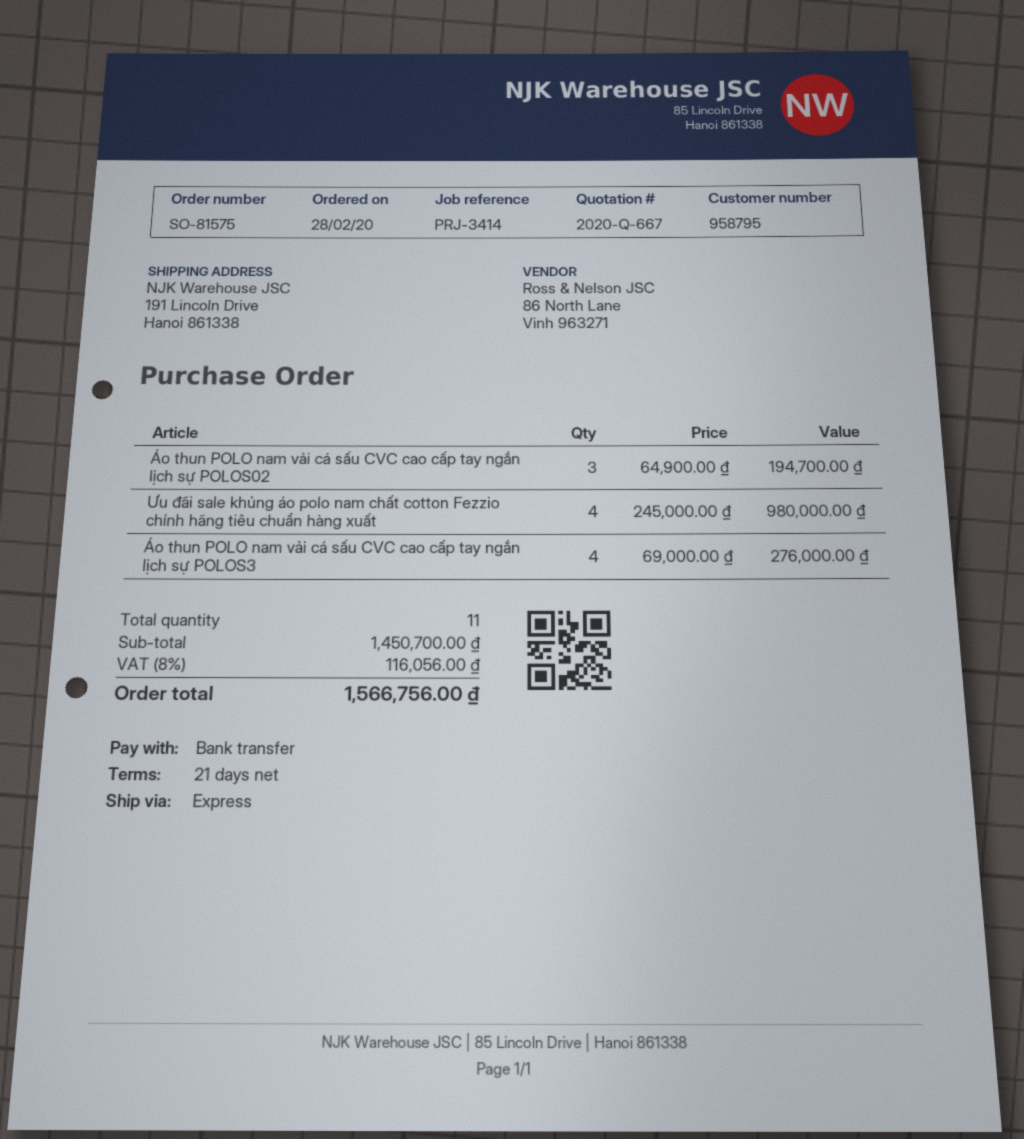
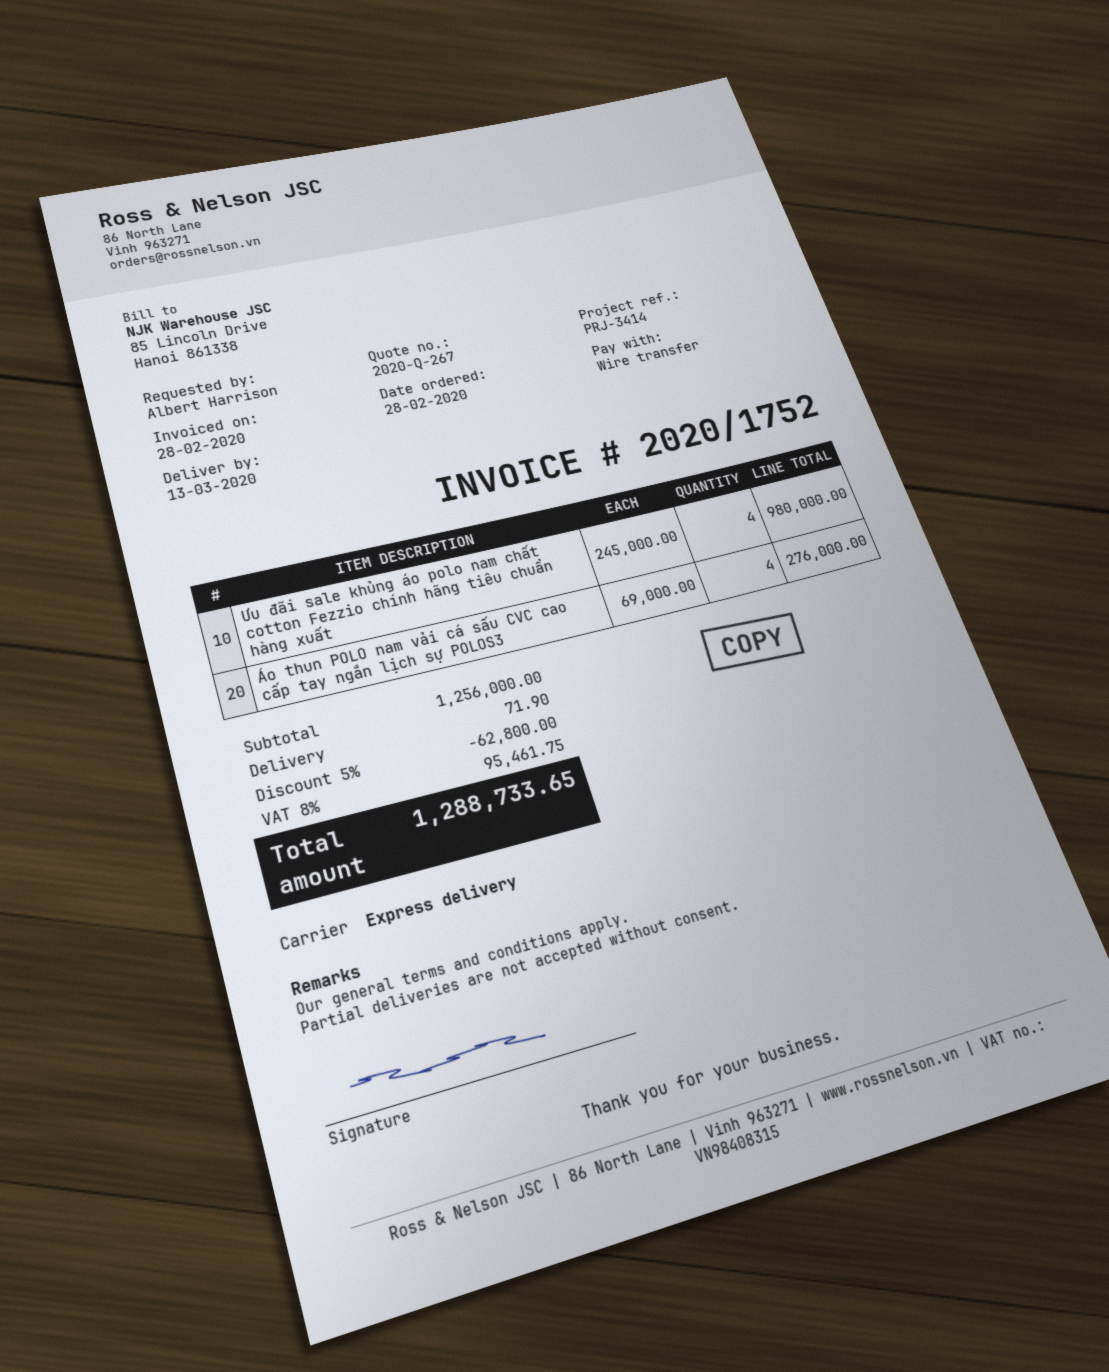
quote number: 2020-Q-667 -> 2020-Q-267
Áo thun POLO nam vải cá sấu CVC cao cấp tay ngắn lịch sự POLOS02: 3 x 64900.00 = 194700.00 -> none
subtotal: 1450700.00 -> 1256000.00
discount: none -> 5% = 62800.00
shipping: none -> 71.90
tax: 8% = 116056.00 -> 8% = 95461.75
total: 1566756.00 -> 1288733.65

